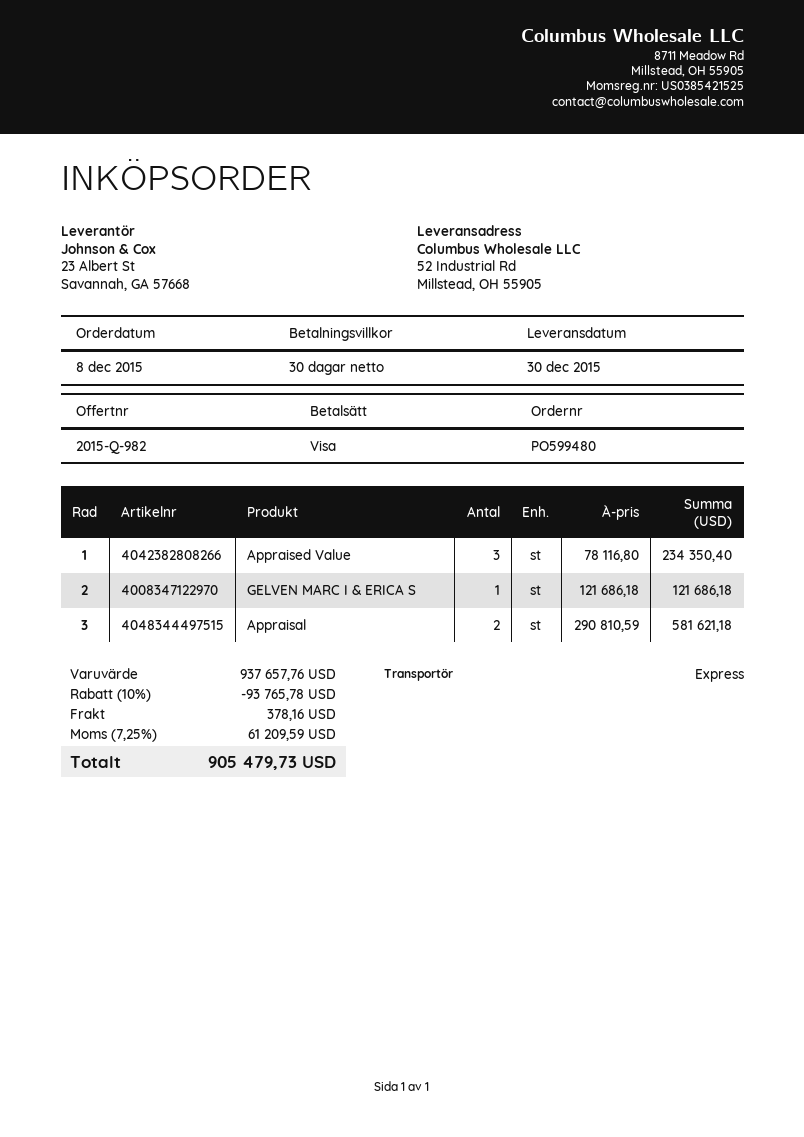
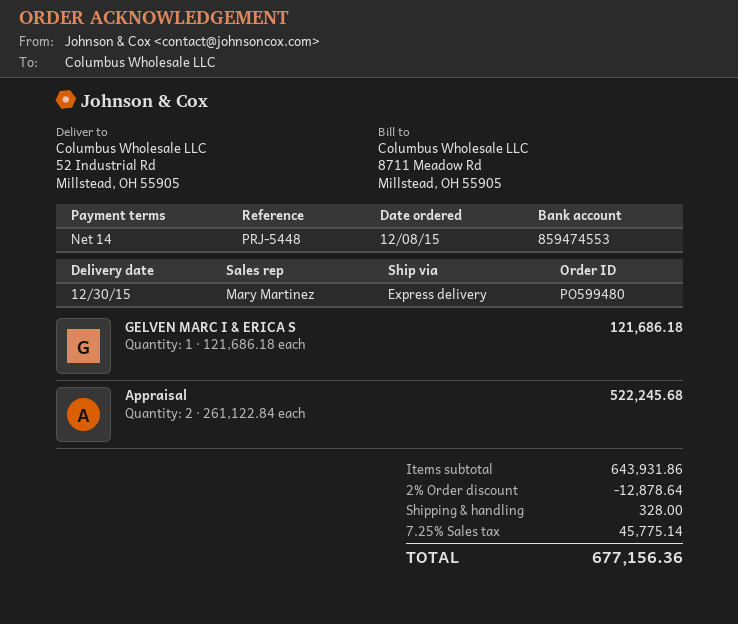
payment terms: 30 days -> 14 days
Appraised Value: 3 x 78116.80 = 234350.40 -> none
Appraisal: 2 x 290810.59 = 581621.18 -> 2 x 261122.84 = 522245.68
subtotal: 937657.76 -> 643931.86
discount: 10% = 93765.78 -> 2% = 12878.64
shipping: 378.16 -> 328.00
tax: 7.25% = 61209.59 -> 7.25% = 45775.14
total: 905479.73 -> 677156.36

